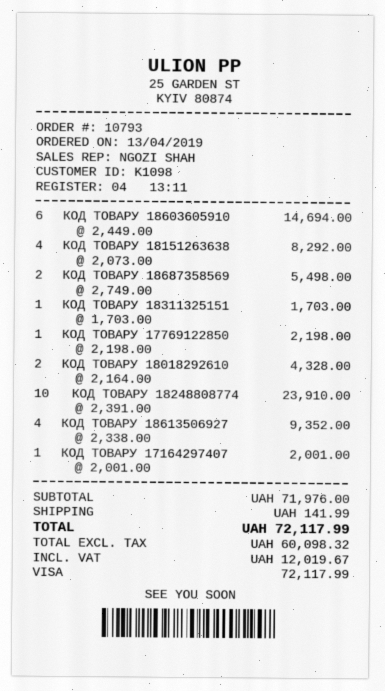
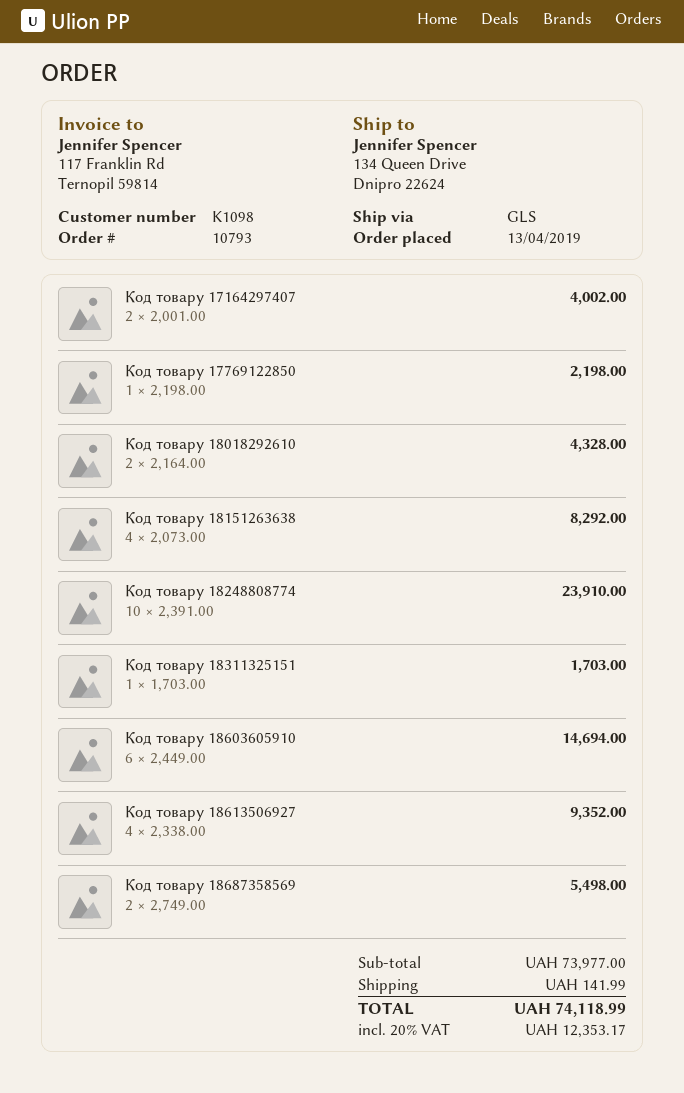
КОД ТОВАРУ 17164297407: 1 x 2001.00 = 2001.00 -> 2 x 2001.00 = 4002.00
subtotal: 71976.00 -> 73977.00
tax: 12019.67 -> 12353.17
total: 72117.99 -> 74118.99

